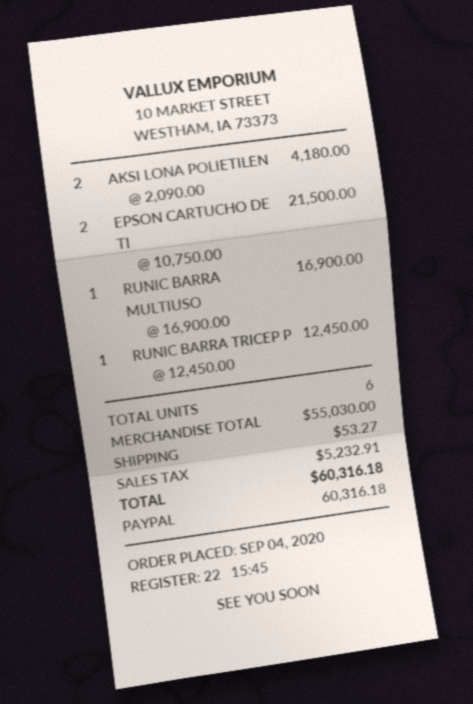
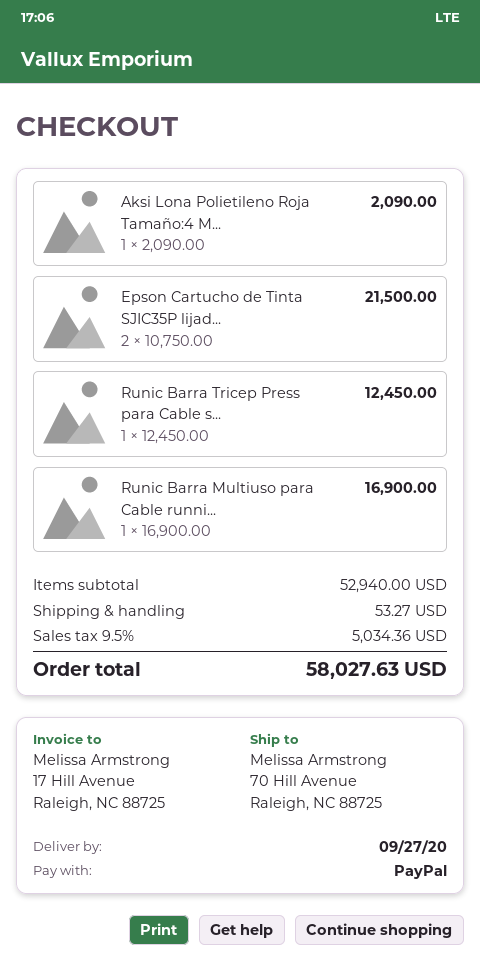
AKSI LONA POLIETILEN: 2 x 2090.00 = 4180.00 -> 1 x 2090.00 = 2090.00
subtotal: 55030.00 -> 52940.00
tax: 5232.91 -> 5034.36
total: 60316.18 -> 58027.63

